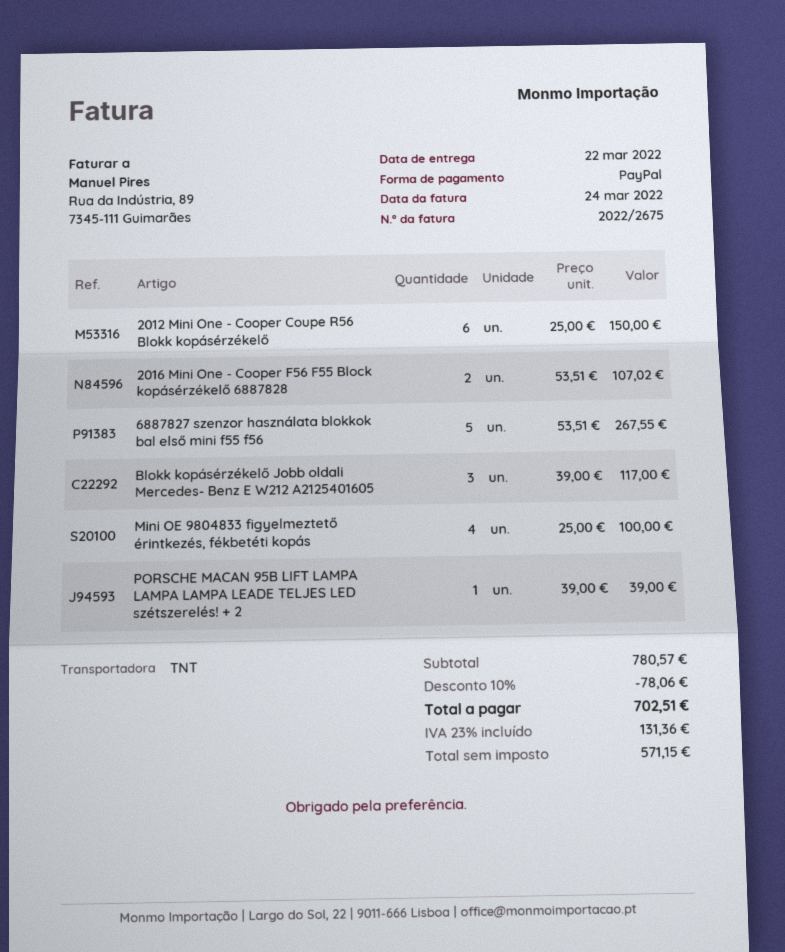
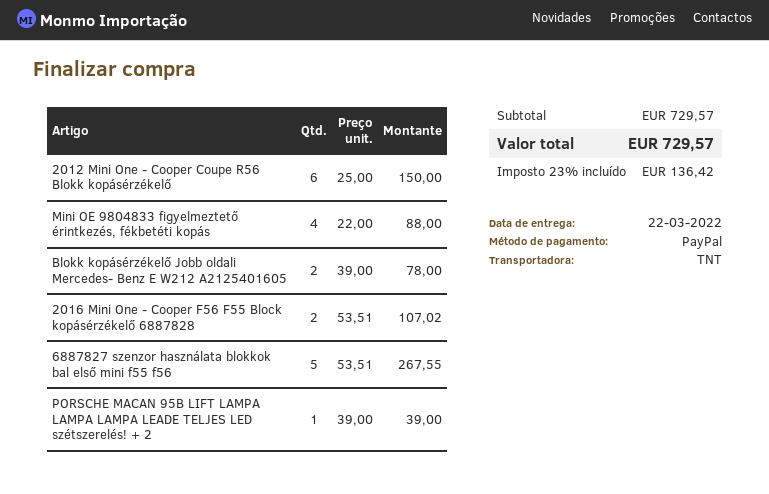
Blokk kopásérzékelő Jobb oldali Mercedes- Benz E W212 A2125401605: 3 x 39.00 = 117.00 -> 2 x 39.00 = 78.00
Mini OE 9804833 figyelmeztető érintkezés, fékbetéti kopás: 4 x 25.00 = 100.00 -> 4 x 22.00 = 88.00
subtotal: 780.57 -> 729.57
discount: 10% = 78.06 -> none
tax: 23% = 131.36 -> 23% = 136.42
total: 702.51 -> 729.57

